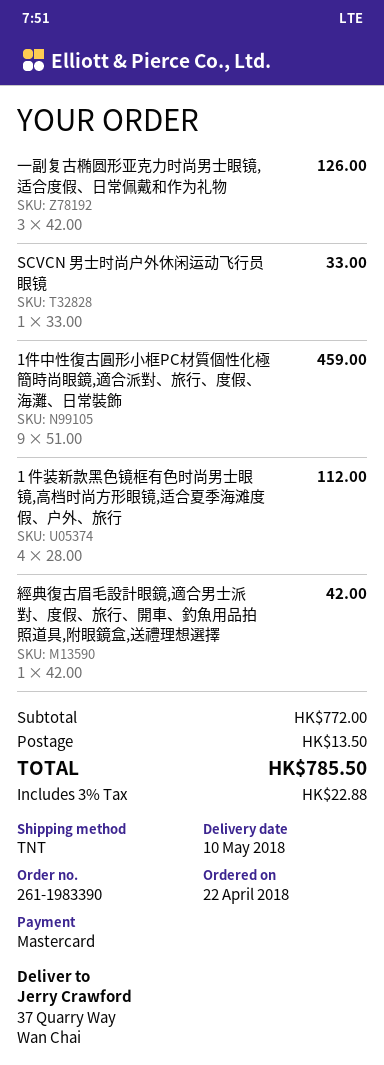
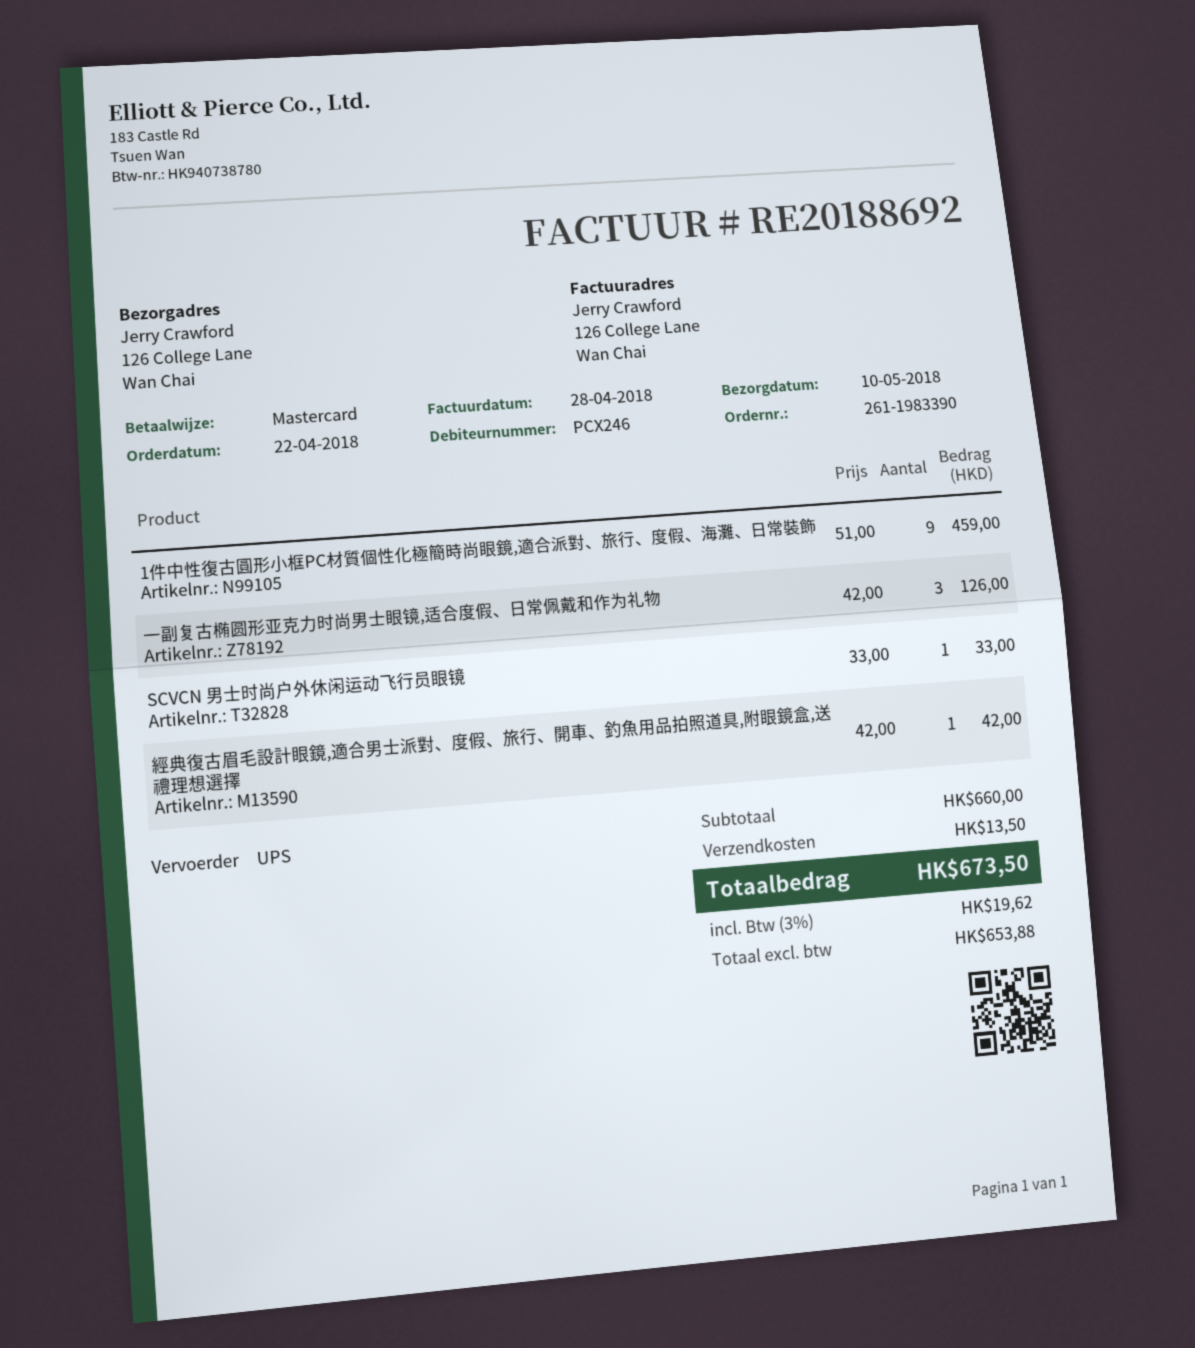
shipping method: TNT -> UPS
ship to: 37 Quarry Way, Wan Chai -> 126 College Lane, Wan Chai
1 件装新款黑色镜框有色时尚男士眼镜,高档时尚方形眼镜,适合夏季海滩度假、户外、旅行: 4 x 28.00 = 112.00 -> none
subtotal: 772.00 -> 660.00
tax: 3% = 22.88 -> 3% = 19.62
total: 785.50 -> 673.50

